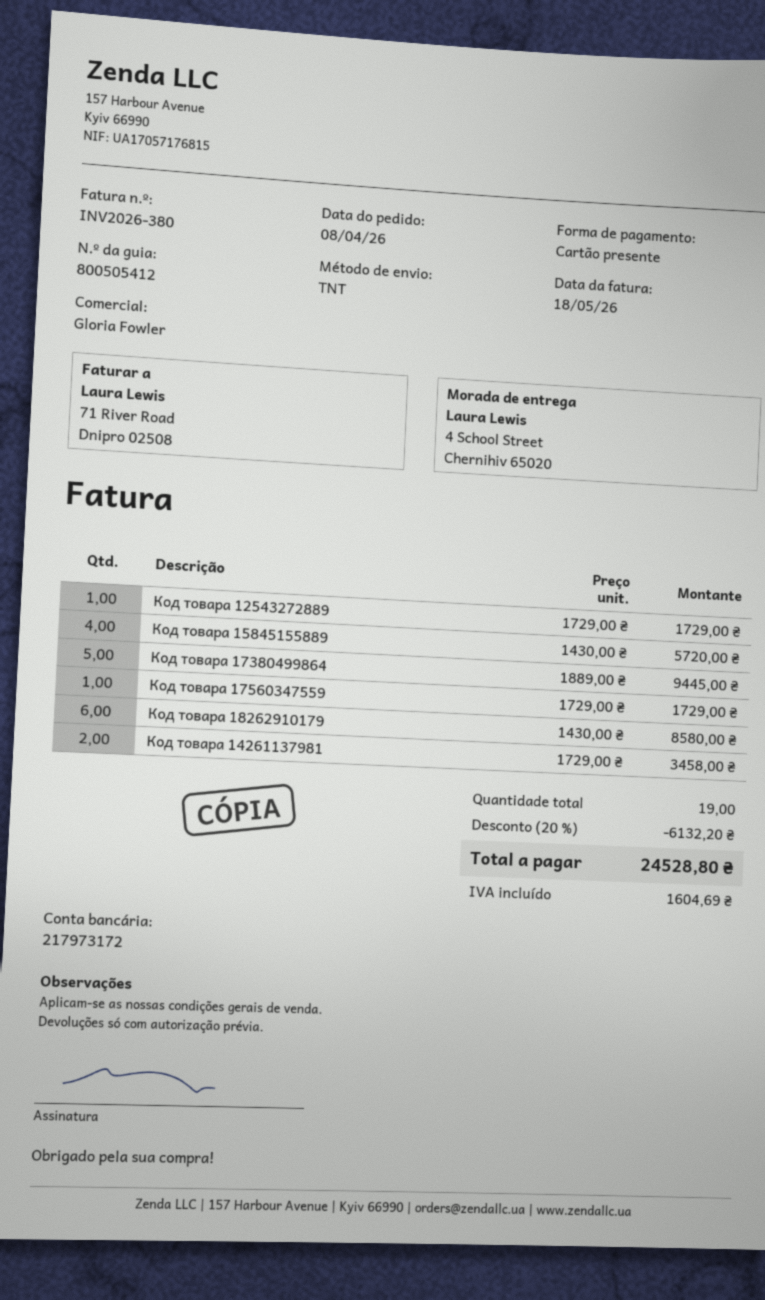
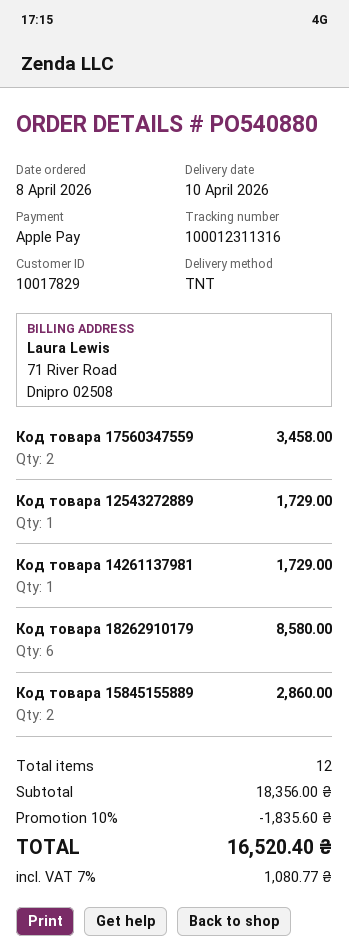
payment method: gift card -> Apple Pay
Код товара 15845155889: 4 for 5720.00 -> 2 for 2860.00
Код товара 17380499864: 5 for 9445.00 -> none
Код товара 17560347559: 1 for 1729.00 -> 2 for 3458.00
Код товара 14261137981: 2 for 3458.00 -> 1 for 1729.00
total quantity: 19 -> 12
discount: 20% = 6132.20 -> 10% = 1835.60
tax: 1604.69 -> 1080.77
total: 24528.80 -> 16520.40

